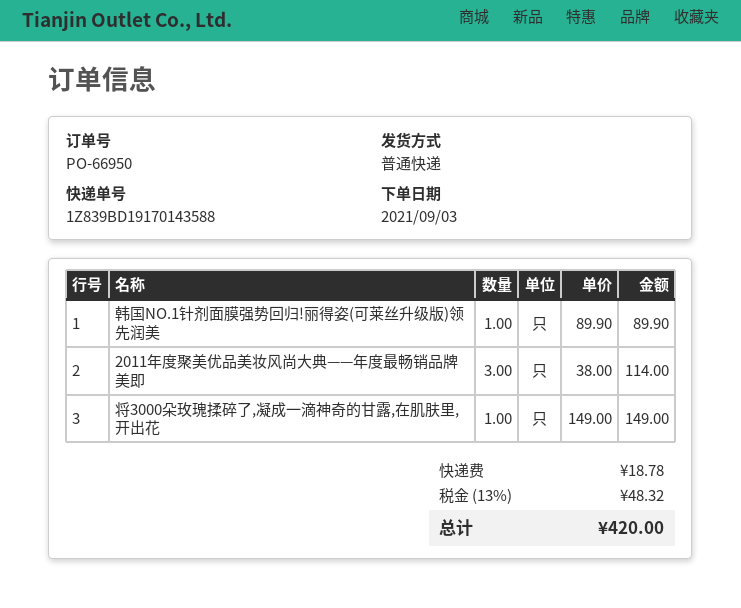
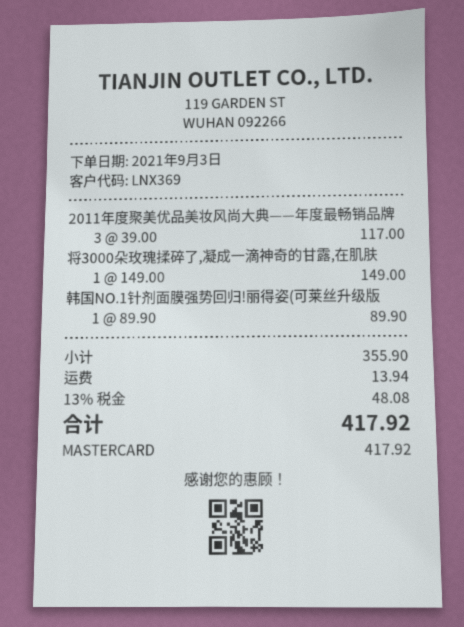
2011年度聚美优品美妆风尚大典——年度最畅销品牌美即: 3 x 38.00 = 114.00 -> 3 x 39.00 = 117.00
shipping: 18.78 -> 13.94
tax: 13% = 48.32 -> 13% = 48.08
total: 420.00 -> 417.92

